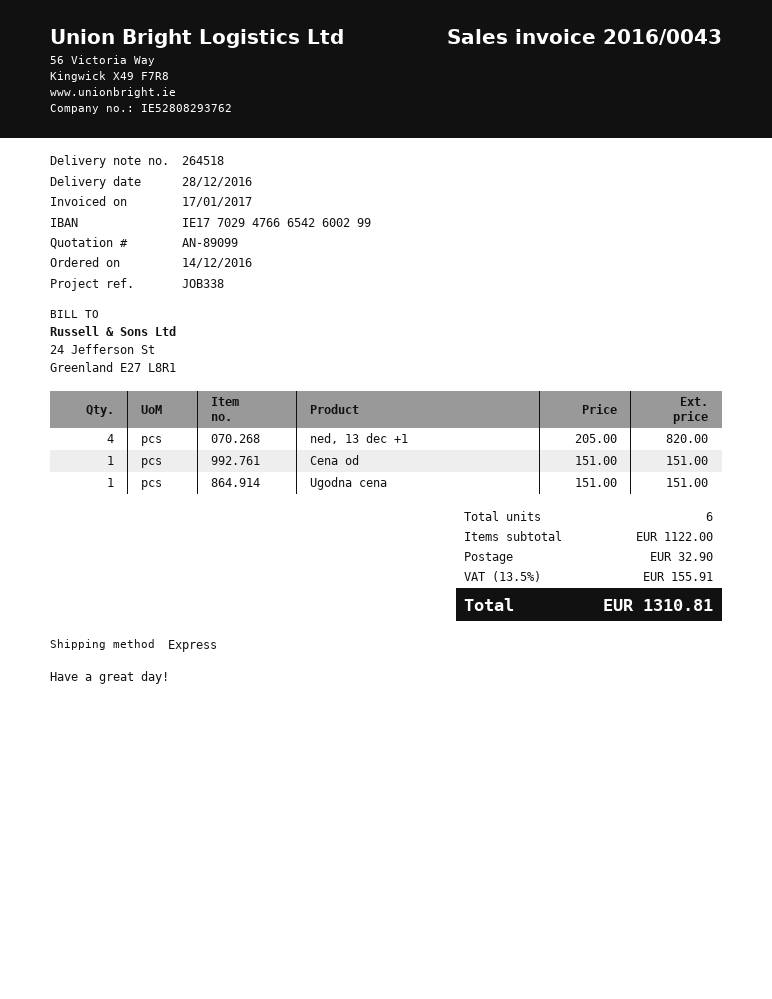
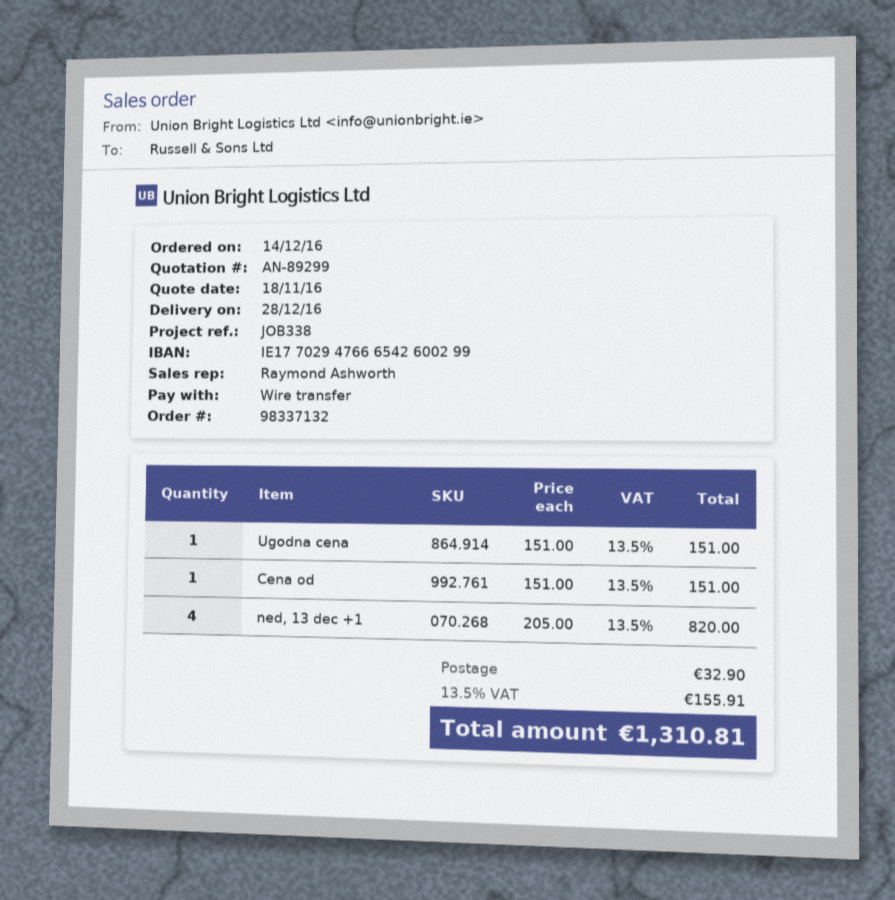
quote number: AN-89099 -> AN-89299

